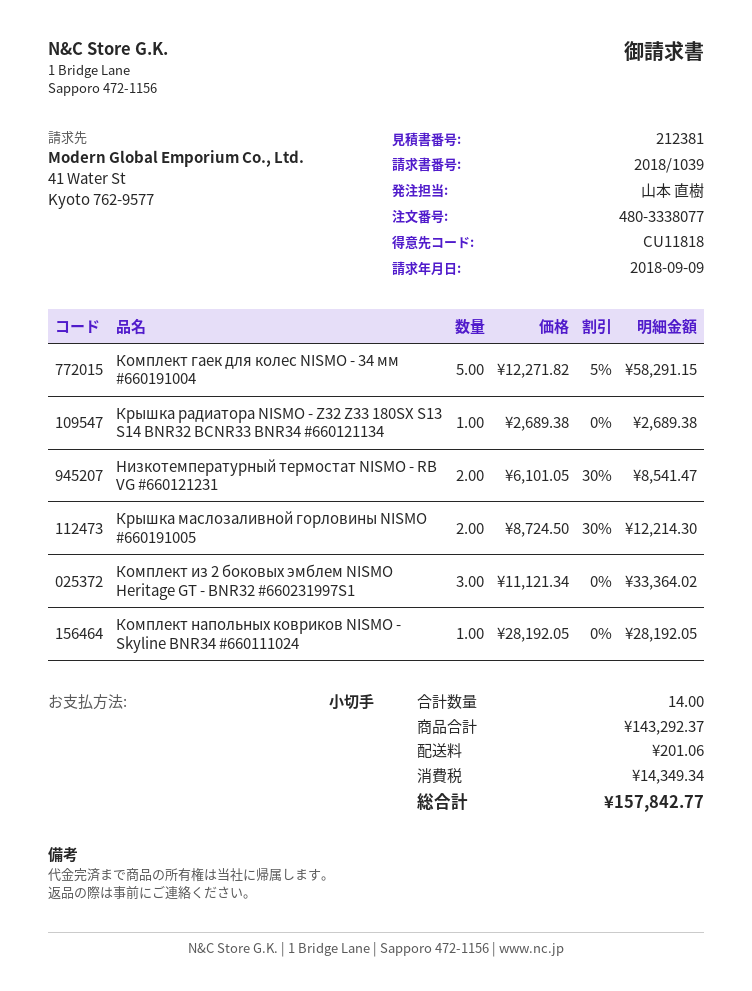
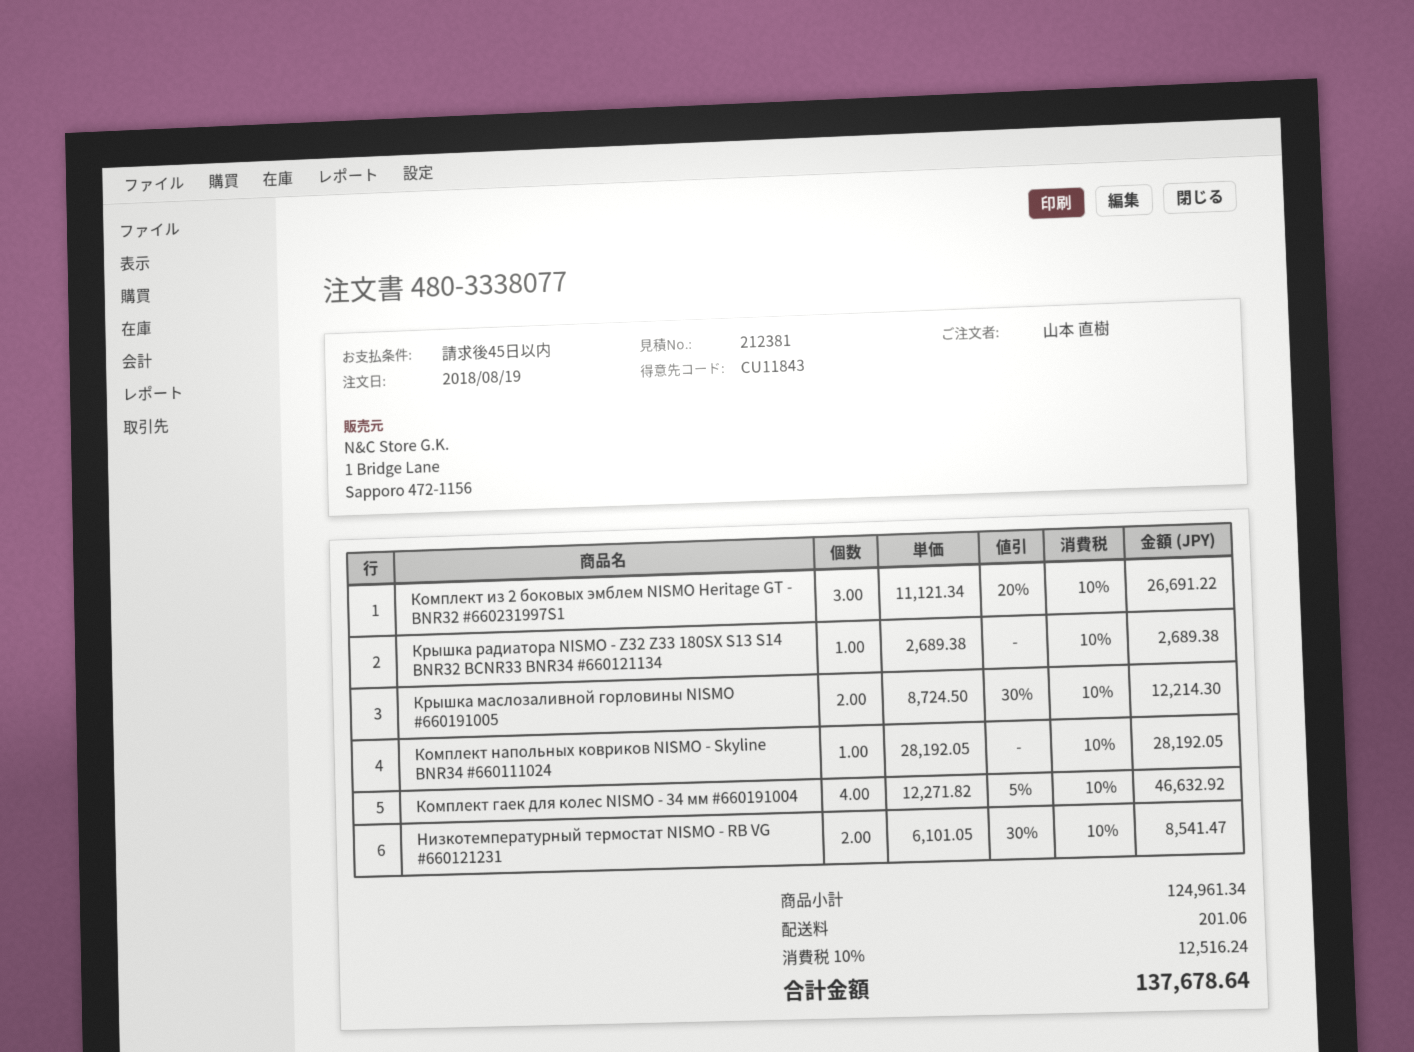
customer number: CU11818 -> CU11843
Комплект гаек для колес NISMO - 34 мм #660191004: 5 x 12271.82 - 5% = 58291.15 -> 4 x 12271.82 - 5% = 46632.92
Комплект из 2 боковых эмблем NISMO Heritage GT - BNR32 #660231997S1: 3 x 11121.34 = 33364.02 -> 3 x 11121.34 - 20% = 26691.22
subtotal: 143292.37 -> 124961.34
tax: 14349.34 -> 12516.24
total: 157842.77 -> 137678.64

